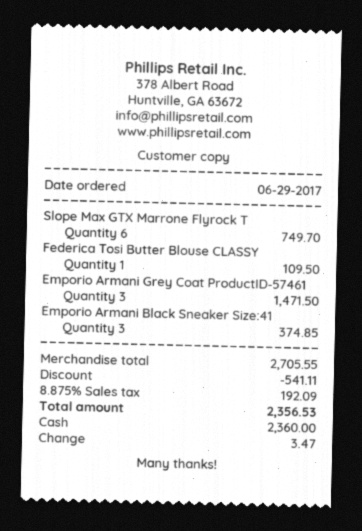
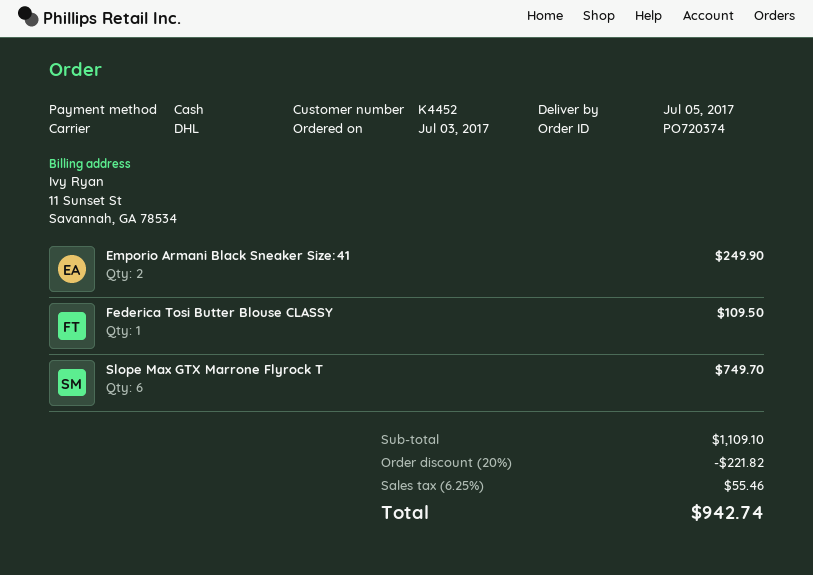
order date: 2017-06-29 -> 2017-07-03
Emporio Armani Grey Coat ProductID-57461: 3 for 1471.50 -> none
Emporio Armani Black Sneaker Size:41: 3 for 374.85 -> 2 for 249.90
subtotal: 2705.55 -> 1109.10
discount: 541.11 -> 221.82
tax: 8.875% = 192.09 -> 6.25% = 55.46
total: 2356.53 -> 942.74

